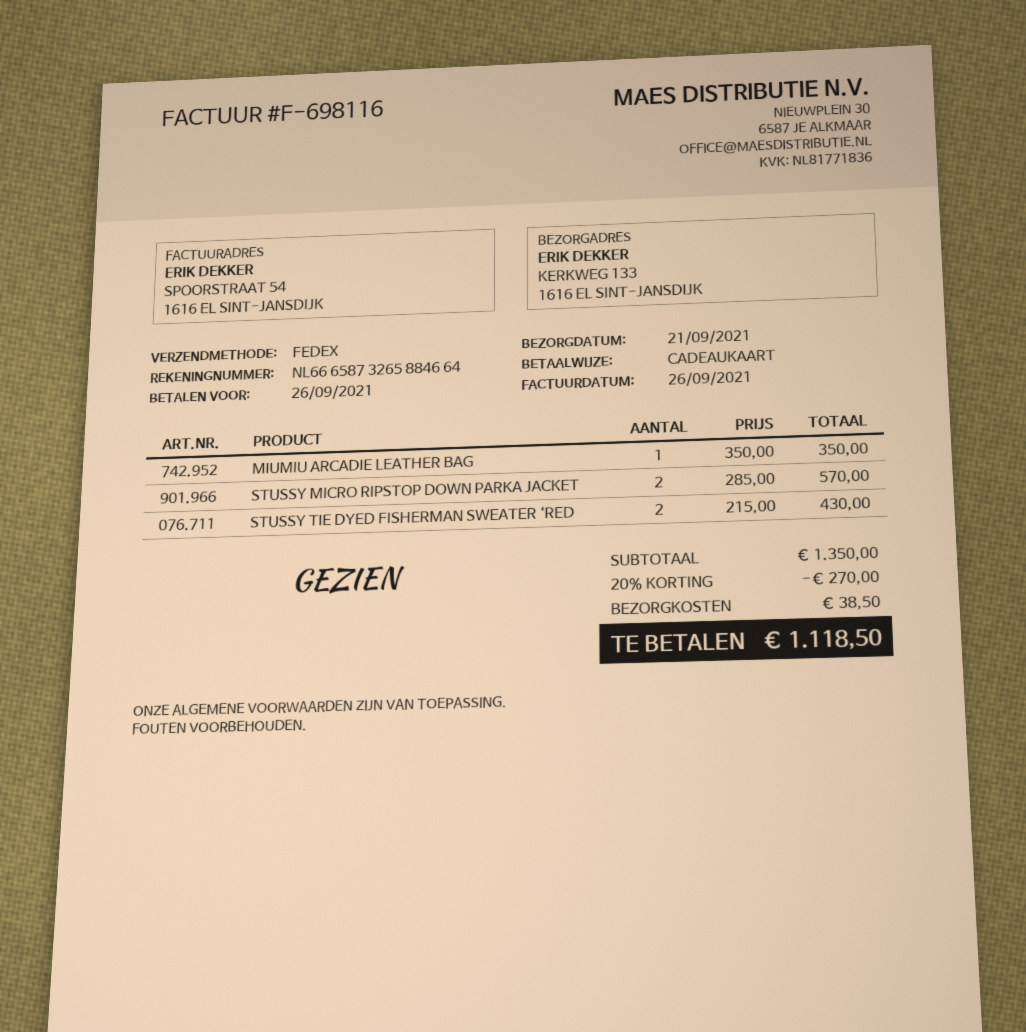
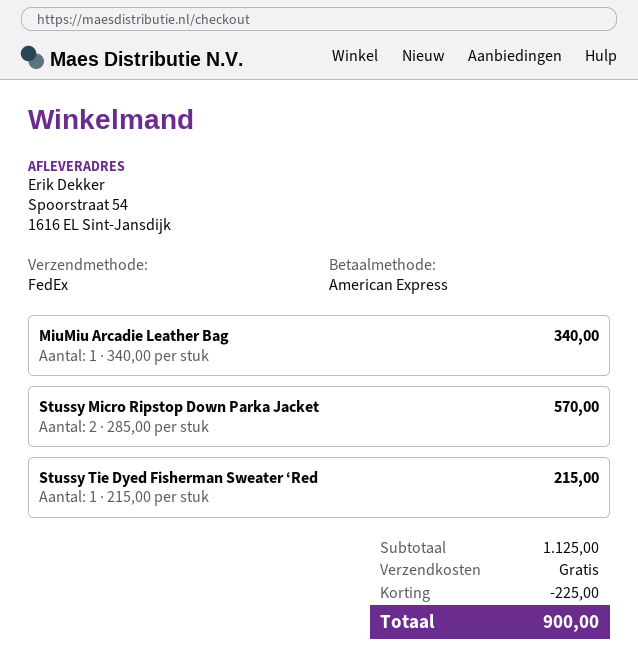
payment method: gift card -> American Express
ship to: KERKWEG 133, 1616 EL SINT-JANSDIJK -> Spoorstraat 54, 1616 EL Sint-Jansdijk
MIUMIU ARCADIE LEATHER BAG: 1 x 350.00 = 350.00 -> 1 x 340.00 = 340.00
STUSSY TIE DYED FISHERMAN SWEATER ‘RED: 2 x 215.00 = 430.00 -> 1 x 215.00 = 215.00
subtotal: 1350.00 -> 1125.00
discount: 270.00 -> 225.00
shipping: 38.50 -> 0.00
total: 1118.50 -> 900.00

